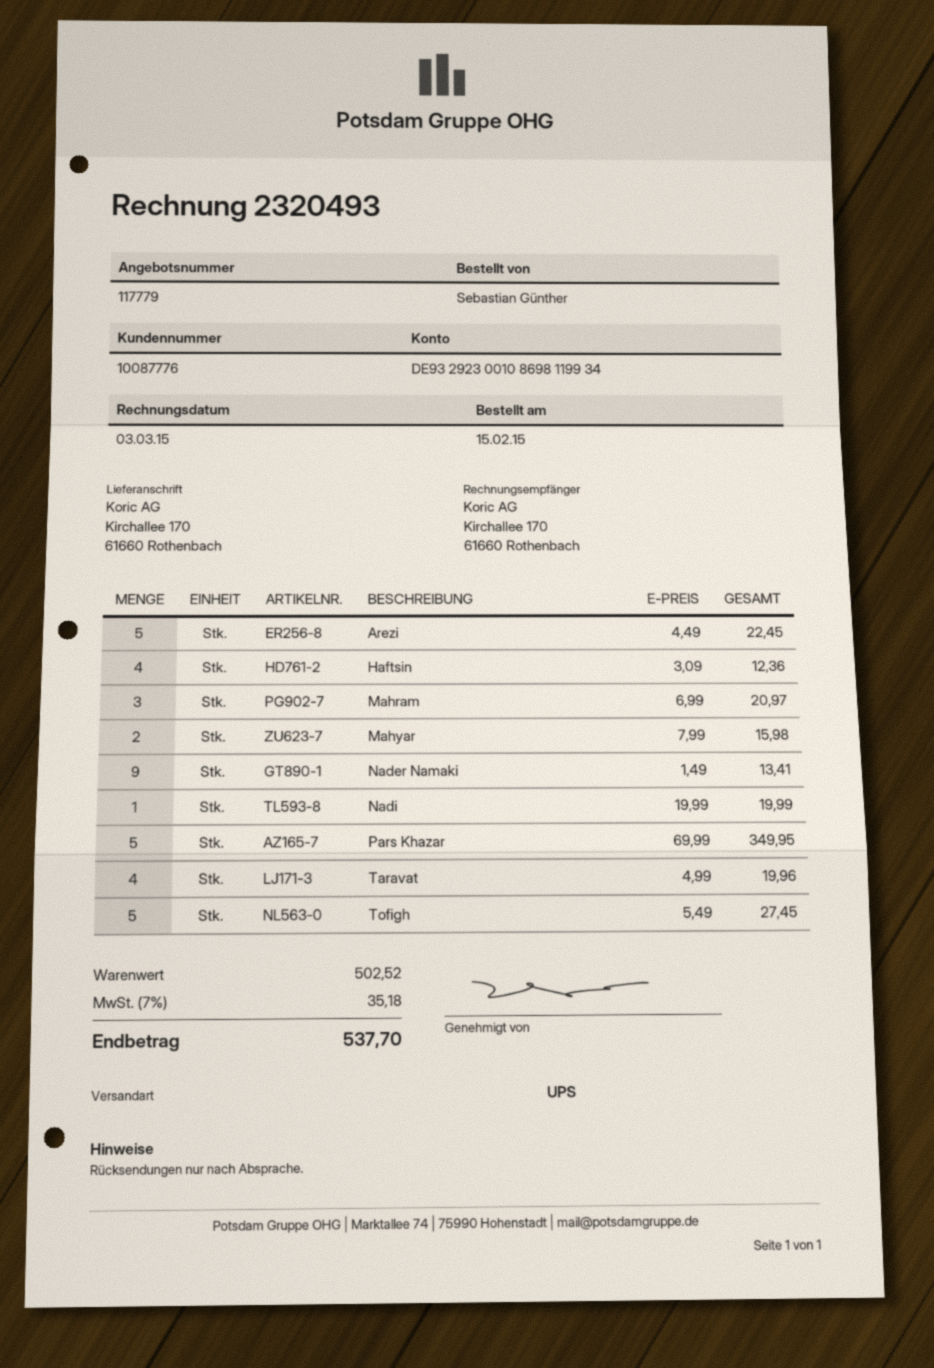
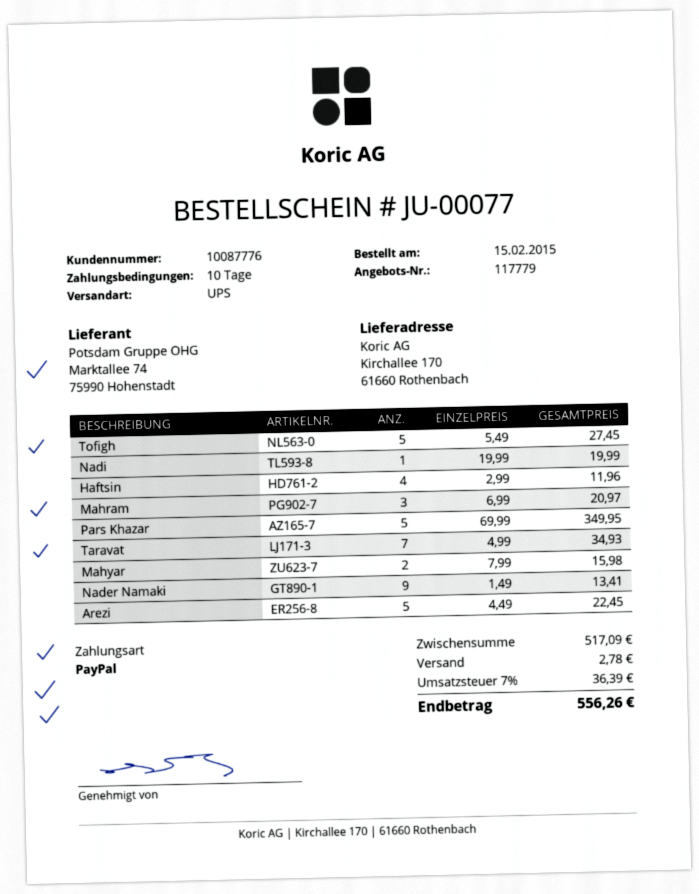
Haftsin: 4 x 3.09 = 12.36 -> 4 x 2.99 = 11.96
Taravat: 4 x 4.99 = 19.96 -> 7 x 4.99 = 34.93
subtotal: 502.52 -> 517.09
shipping: none -> 2.78
tax: 7% = 35.18 -> 7% = 36.39
total: 537.70 -> 556.26

